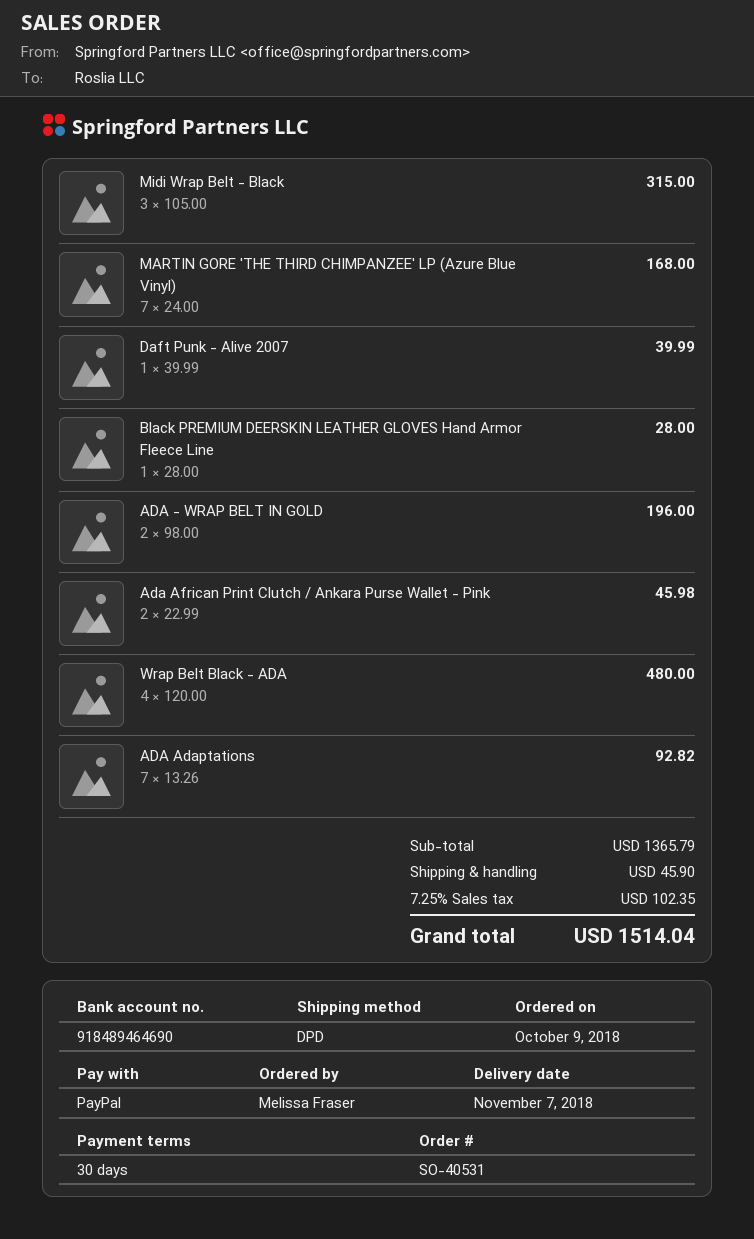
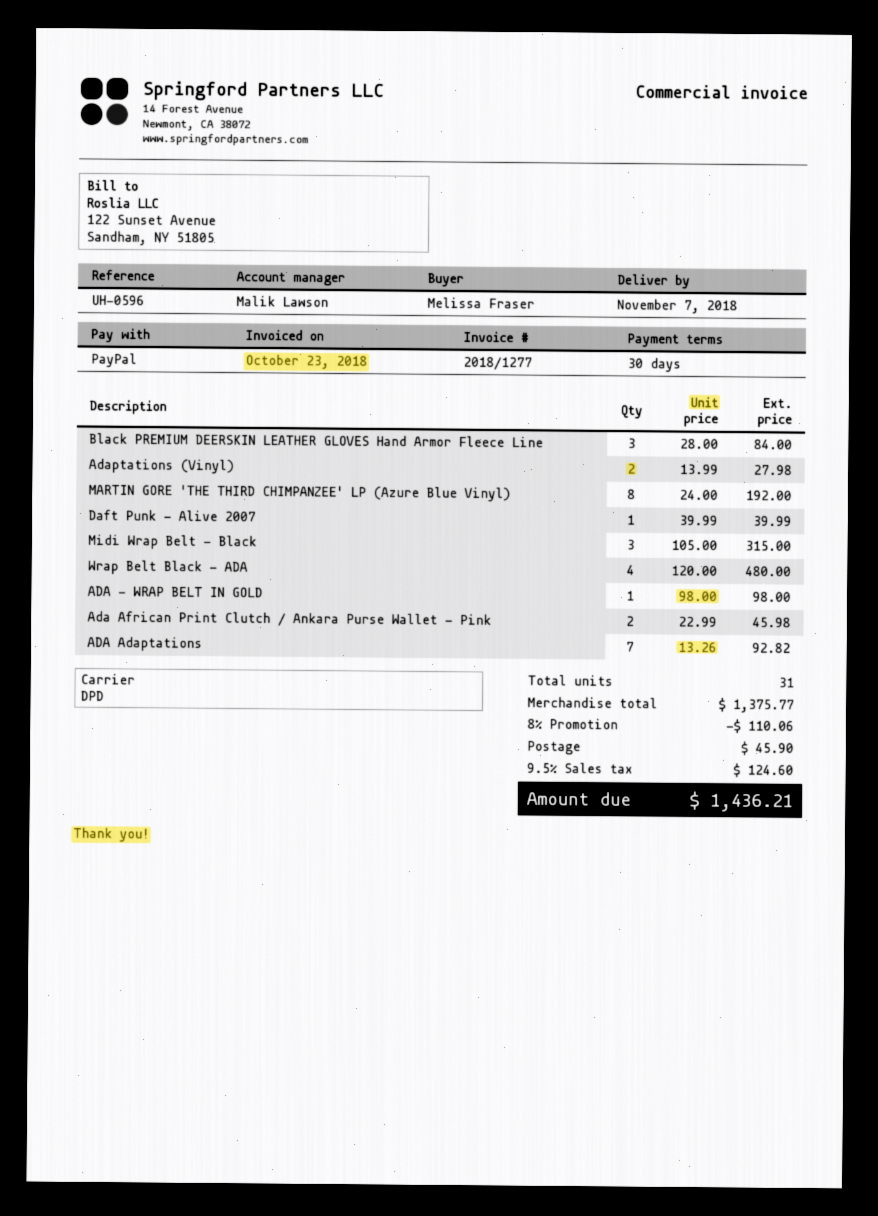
MARTIN GORE 'THE THIRD CHIMPANZEE' LP (Azure Blue Vinyl): 7 x 24.00 = 168.00 -> 8 x 24.00 = 192.00
Black PREMIUM DEERSKIN LEATHER GLOVES Hand Armor Fleece Line: 1 x 28.00 = 28.00 -> 3 x 28.00 = 84.00
ADA - WRAP BELT IN GOLD: 2 x 98.00 = 196.00 -> 1 x 98.00 = 98.00
Adaptations (Vinyl): none -> 2 x 13.99 = 27.98
subtotal: 1365.79 -> 1375.77
discount: none -> 8% = 110.06
tax: 7.25% = 102.35 -> 9.5% = 124.60
total: 1514.04 -> 1436.21

